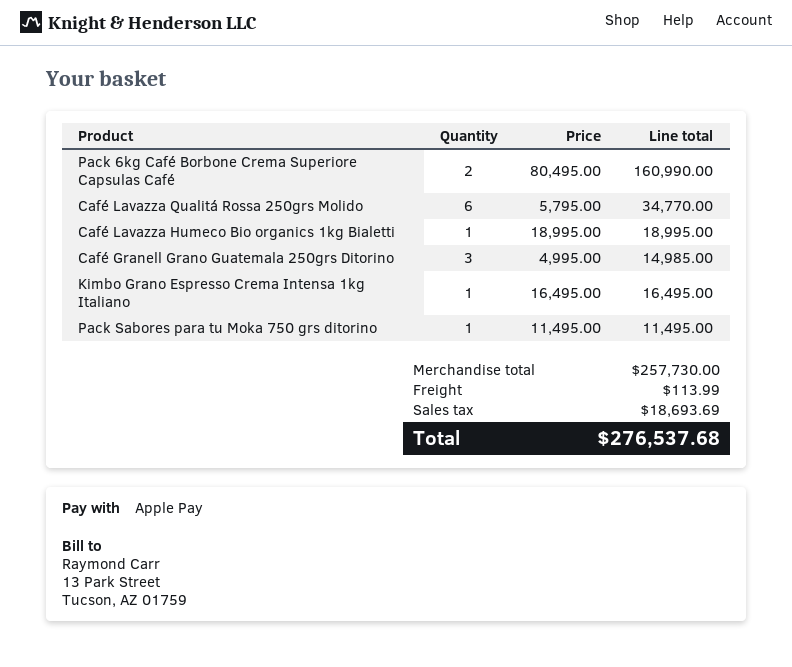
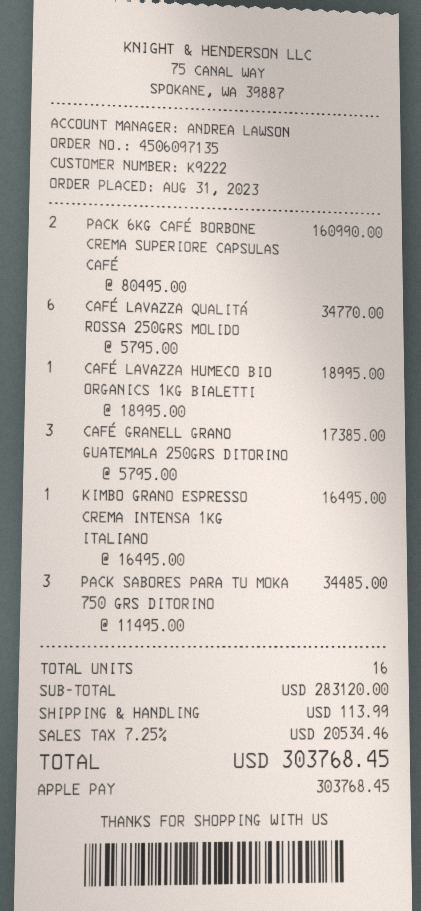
Café Granell Grano Guatemala 250grs Ditorino: 3 x 4995.00 = 14985.00 -> 3 x 5795.00 = 17385.00
Pack Sabores para tu Moka 750 grs ditorino: 1 x 11495.00 = 11495.00 -> 3 x 11495.00 = 34485.00
subtotal: 257730.00 -> 283120.00
tax: 18693.69 -> 20534.46
total: 276537.68 -> 303768.45

